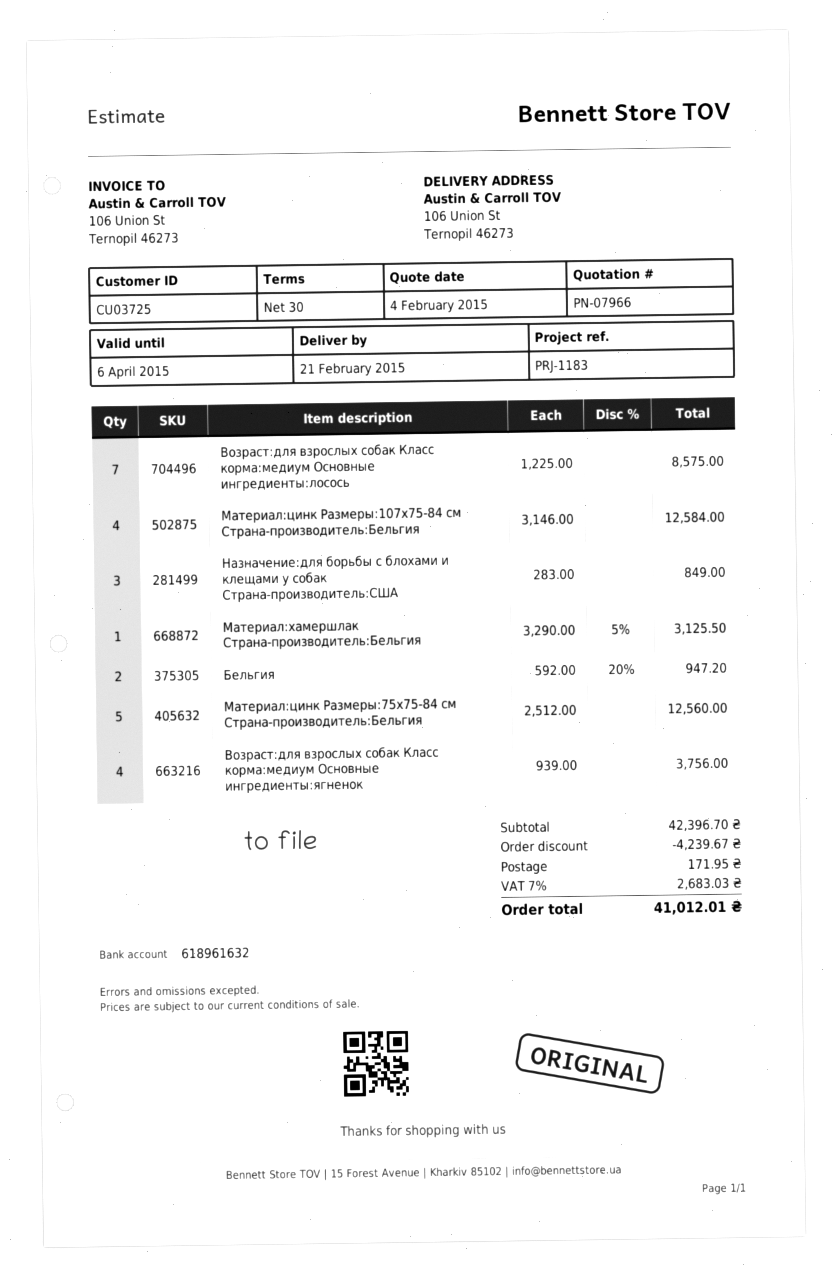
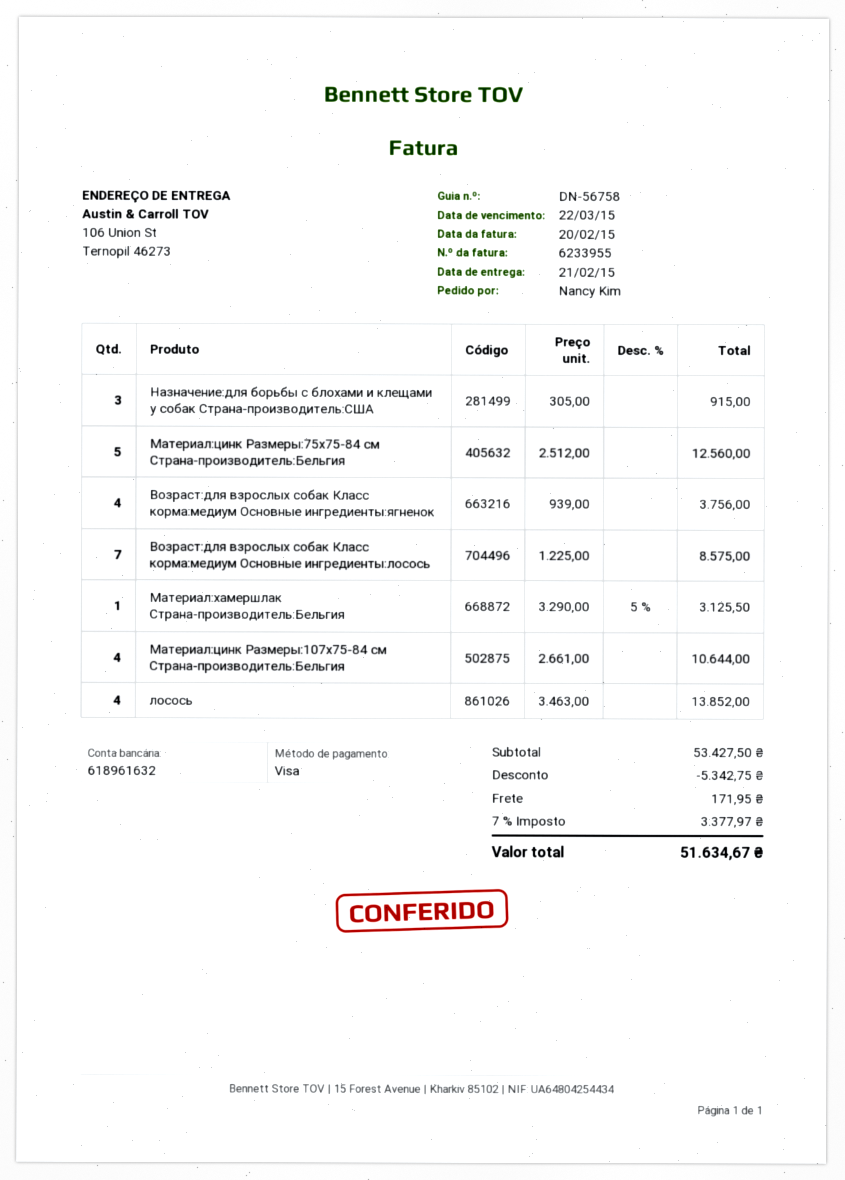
Материал:цинк Размеры:107х75-84 см Страна-производитель:Бельгия: 4 x 3146.00 = 12584.00 -> 4 x 2661.00 = 10644.00
Назначение:для борьбы с блохами и клещами у собак Страна-производитель:США: 3 x 283.00 = 849.00 -> 3 x 305.00 = 915.00
Бельгия: 2 x 592.00 - 20% = 947.20 -> none
лосось: none -> 4 x 3463.00 = 13852.00
subtotal: 42396.70 -> 53427.50
discount: 4239.67 -> 5342.75
tax: 7% = 2683.03 -> 7% = 3377.97
total: 41012.01 -> 51634.67

